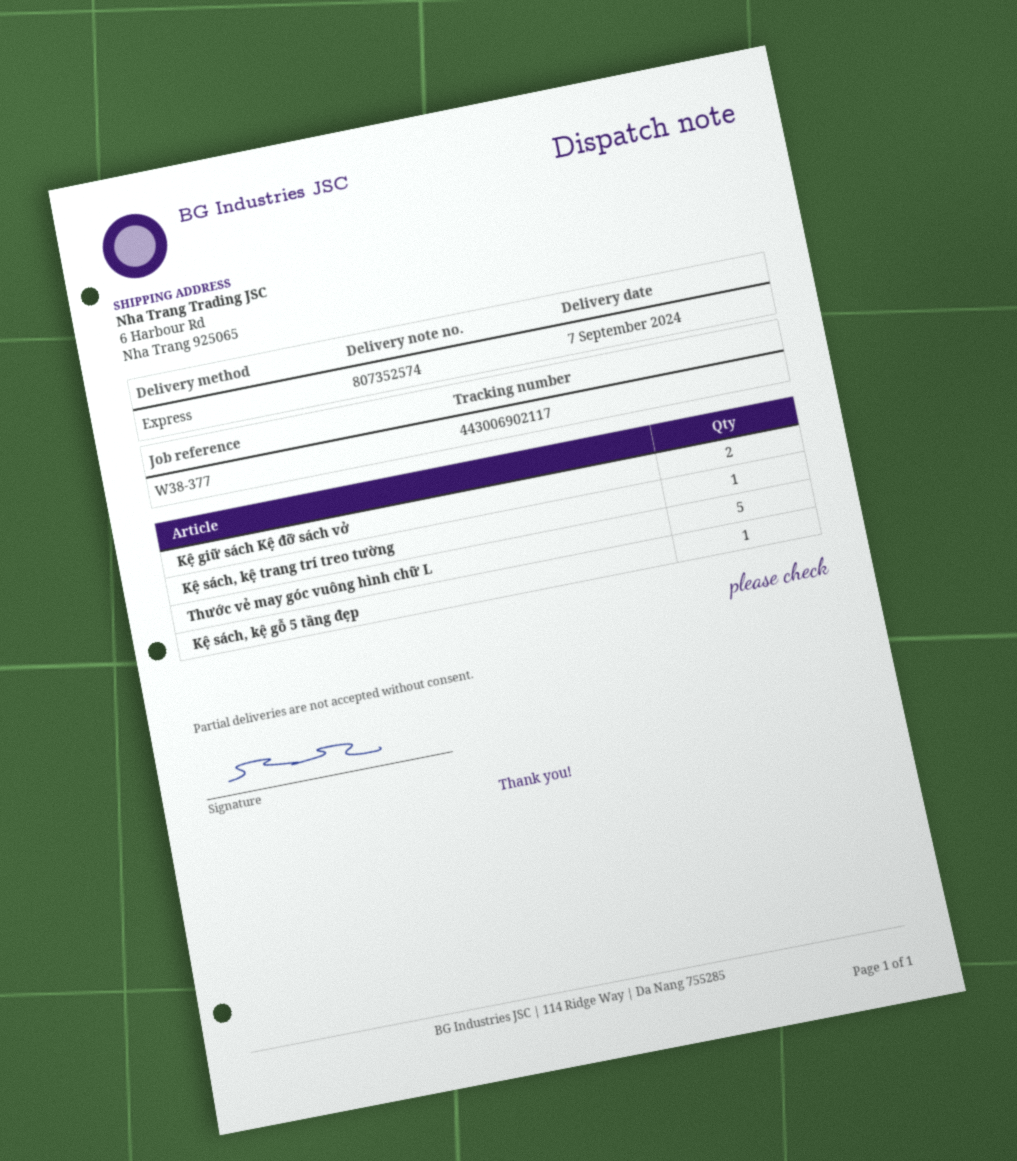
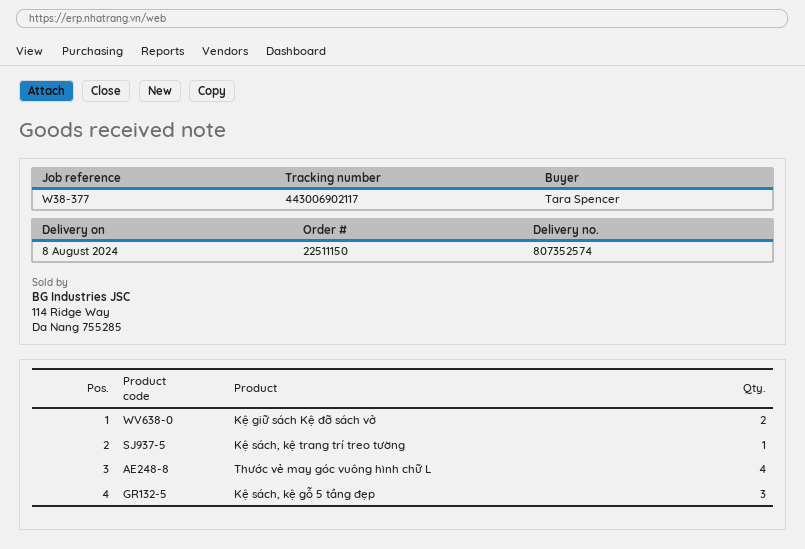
delivery date: 2024-09-07 -> 2024-08-08
Thước vẻ may góc vuông hình chữ L: 5 -> 4
Kệ sách, kệ gỗ 5 tầng đẹp: 1 -> 3

